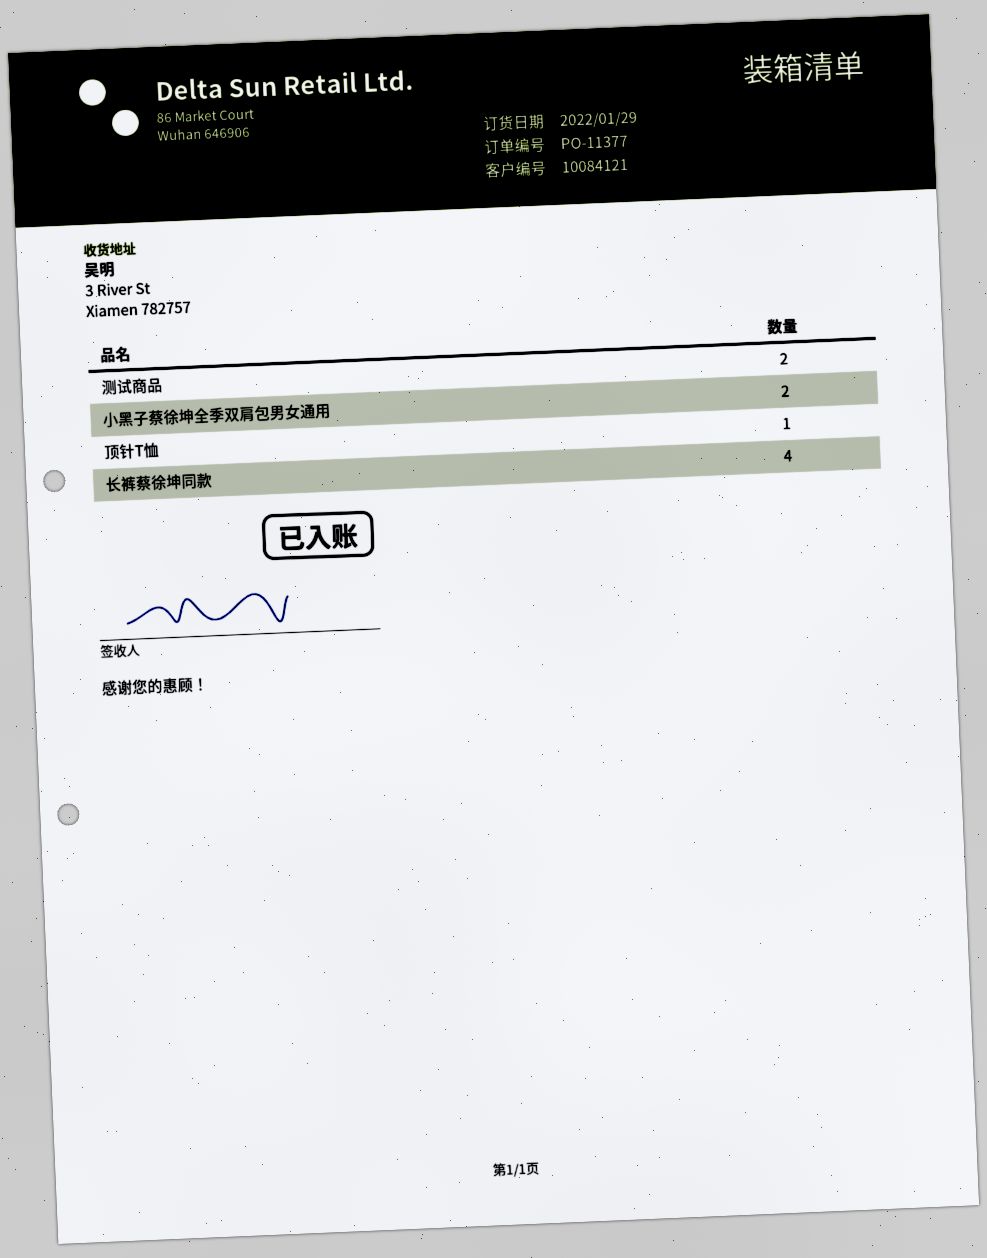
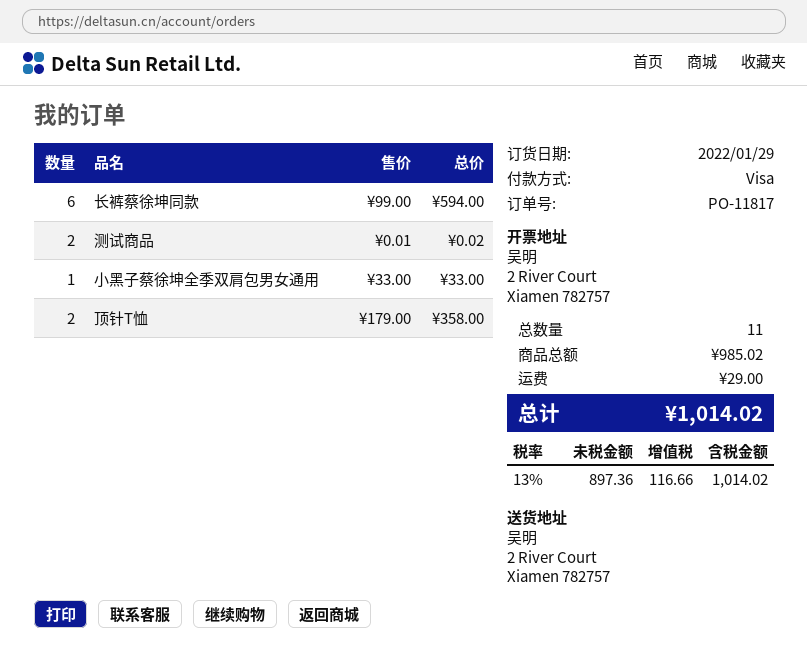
order number: PO-11377 -> PO-11817
ship to: 3 River St, Xiamen 782757 -> 2 River Court, Xiamen 782757
小黑子蔡徐坤全季双肩包男女通用: 2 -> 1
顶针T恤: 1 -> 2
长裤蔡徐坤同款: 4 -> 6

